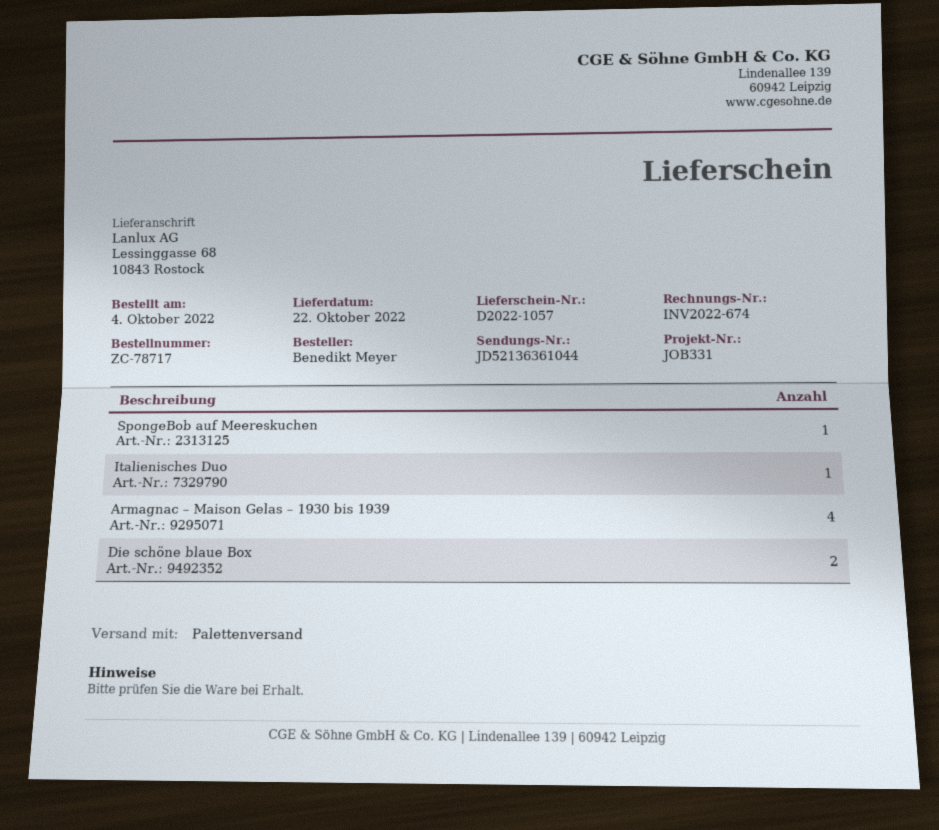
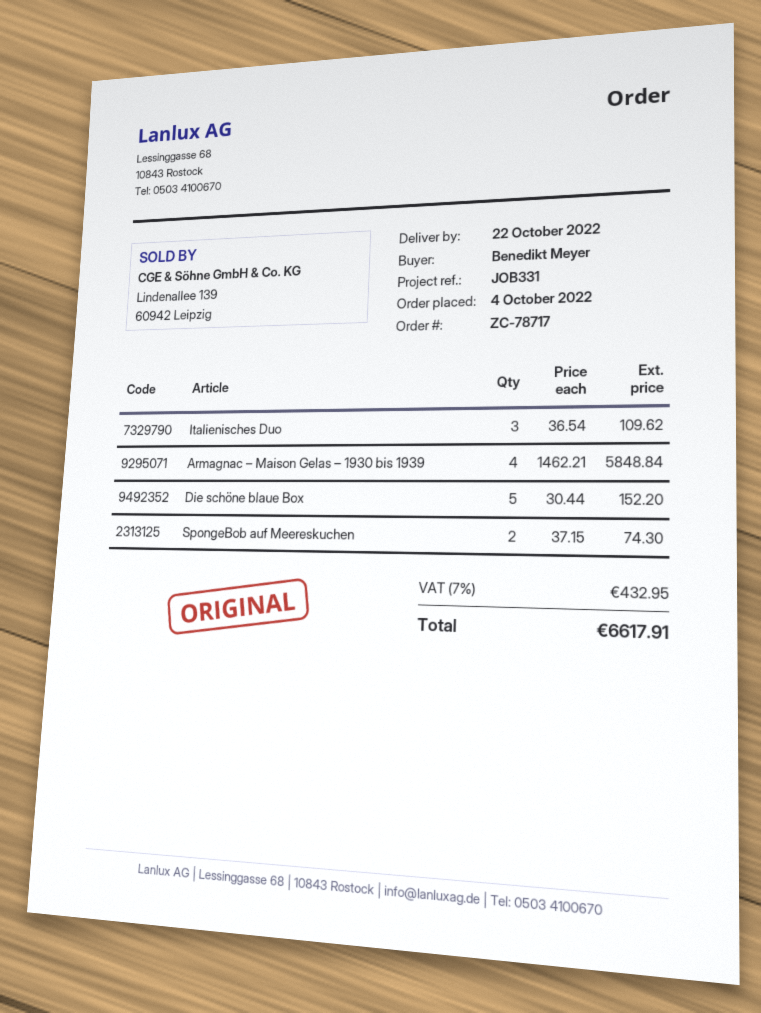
SpongeBob auf Meereskuchen: 1 -> 2
Italienisches Duo: 1 -> 3
Die schöne blaue Box: 2 -> 5

